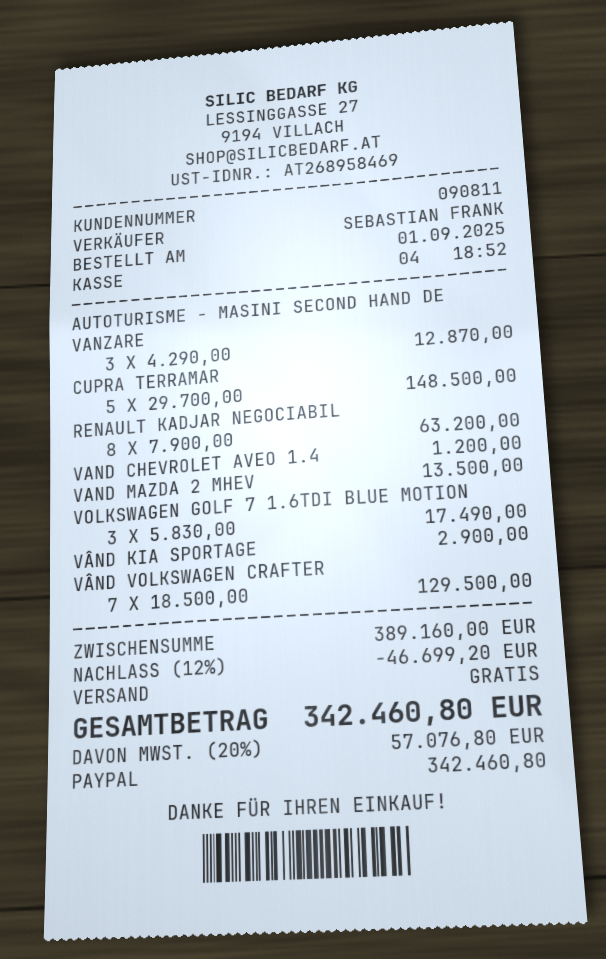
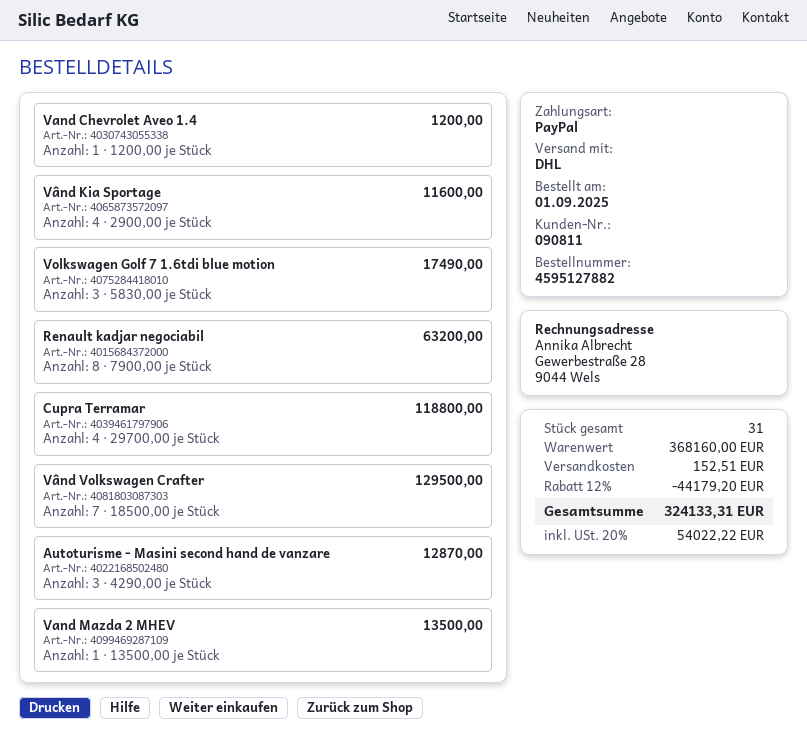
CUPRA TERRAMAR: 5 x 29700.00 = 148500.00 -> 4 x 29700.00 = 118800.00
VÂND KIA SPORTAGE: 1 x 2900.00 = 2900.00 -> 4 x 2900.00 = 11600.00
subtotal: 389160.00 -> 368160.00
discount: 12% = 46699.20 -> 12% = 44179.20
shipping: 0.00 -> 152.51
tax: 20% = 57076.80 -> 20% = 54022.22
total: 342460.80 -> 324133.31

